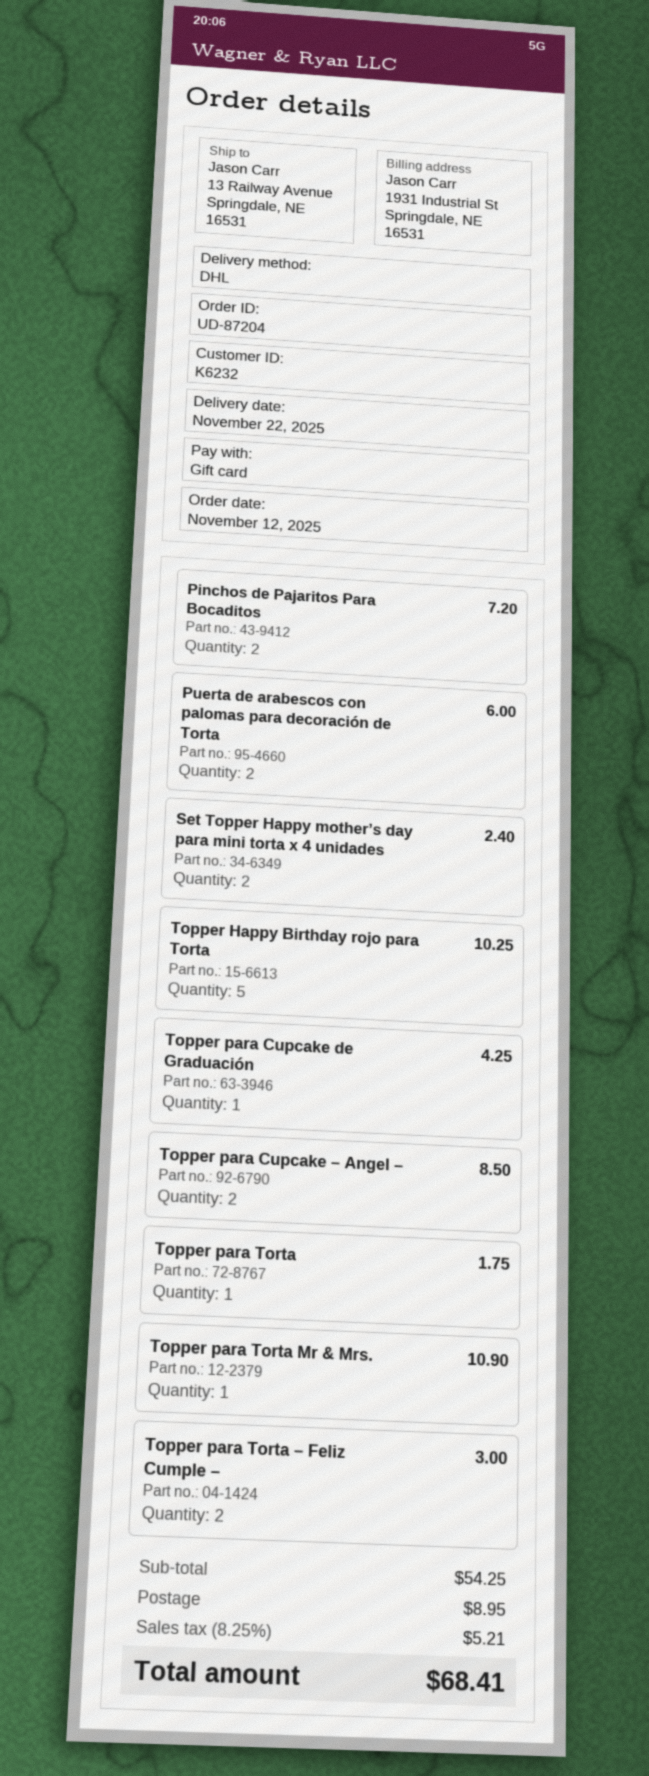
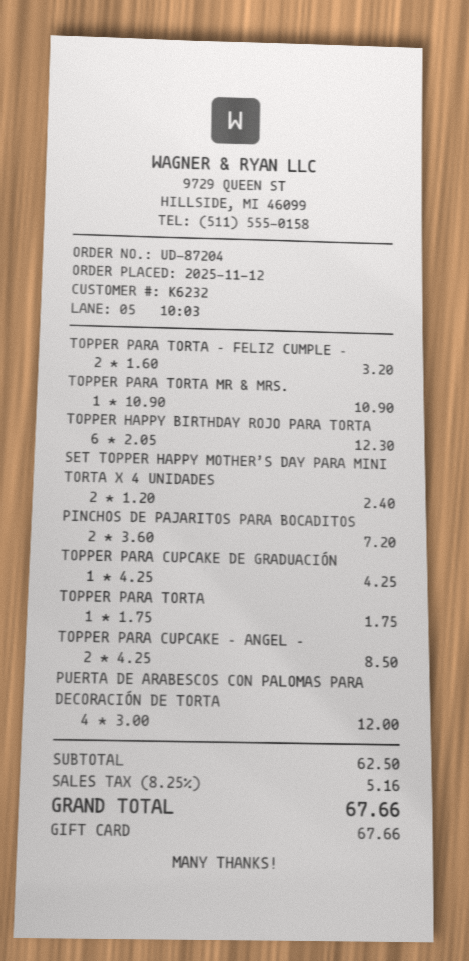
Puerta de arabescos con palomas para decoración de Torta: 2 for 6.00 -> 4 for 12.00
Topper Happy Birthday rojo para Torta: 5 for 10.25 -> 6 for 12.30
Topper para Torta – Feliz Cumple –: 2 for 3.00 -> 2 for 3.20
subtotal: 54.25 -> 62.50
shipping: 8.95 -> none
tax: 8.25% = 5.21 -> 8.25% = 5.16
total: 68.41 -> 67.66

